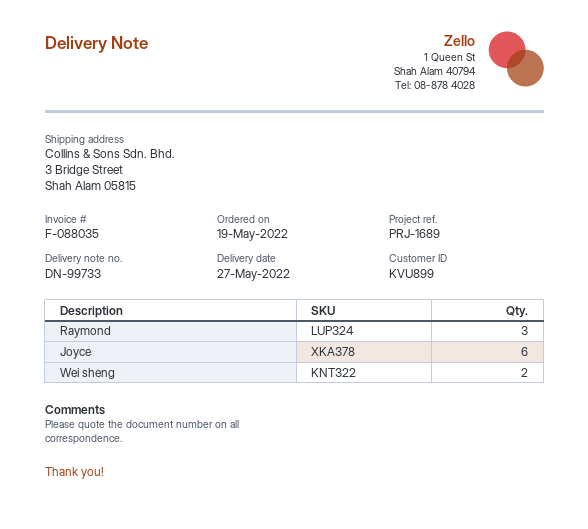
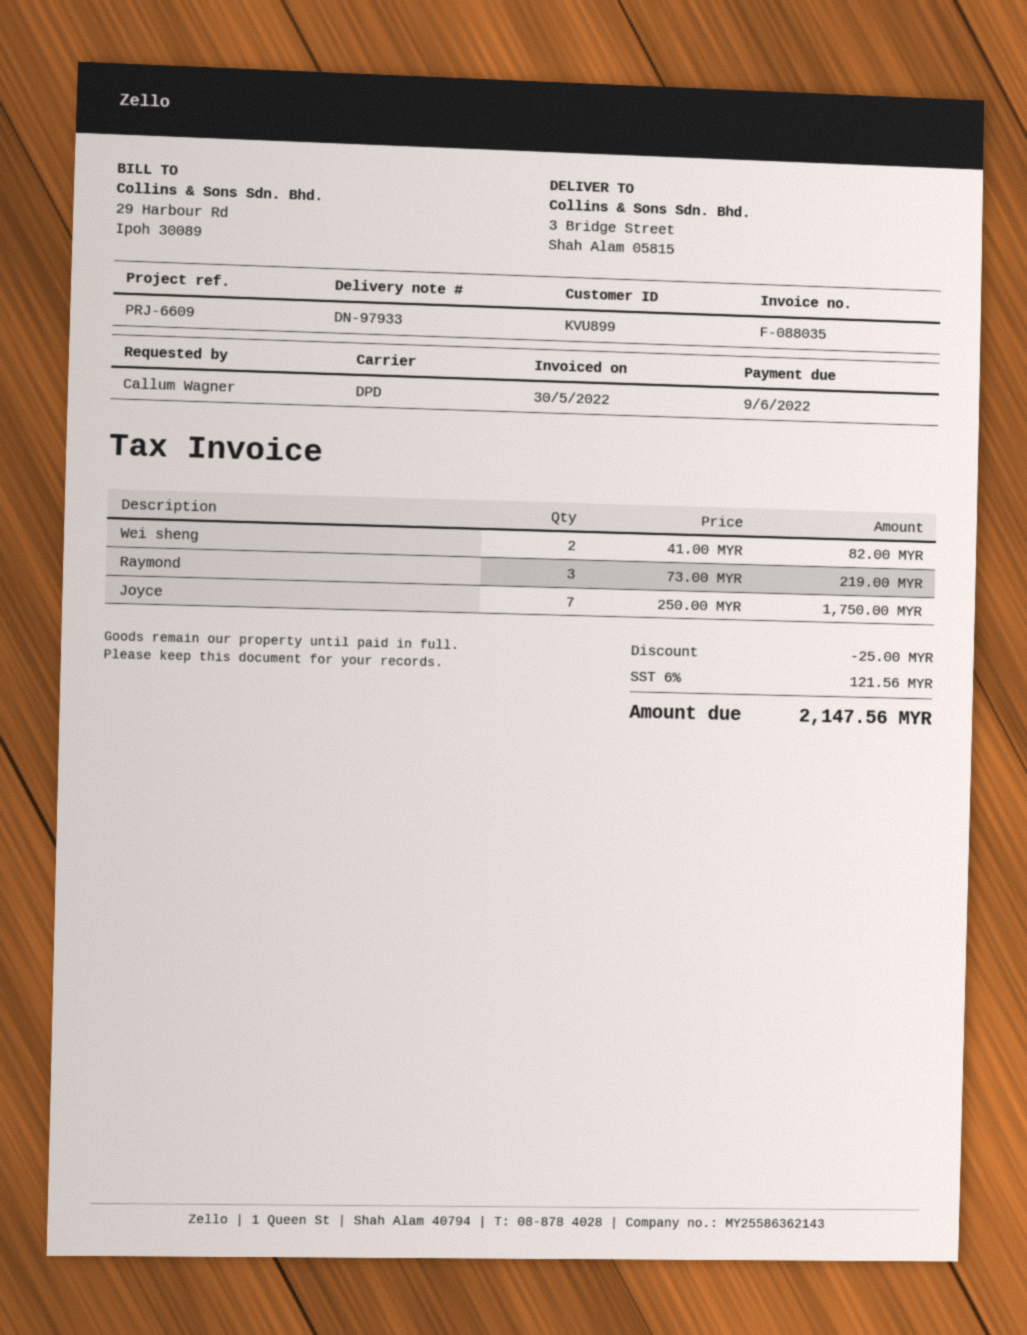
delivery note number: DN-99733 -> DN-97933
reference: PRJ-1689 -> PRJ-6609
Joyce: 6 -> 7

